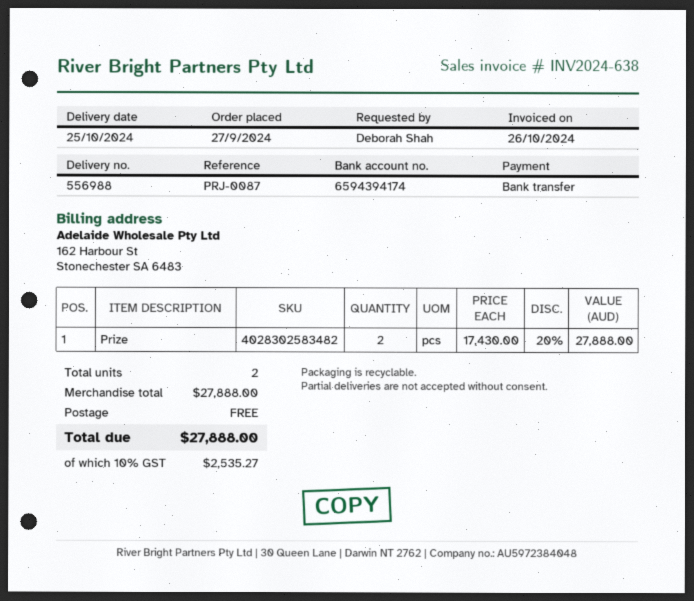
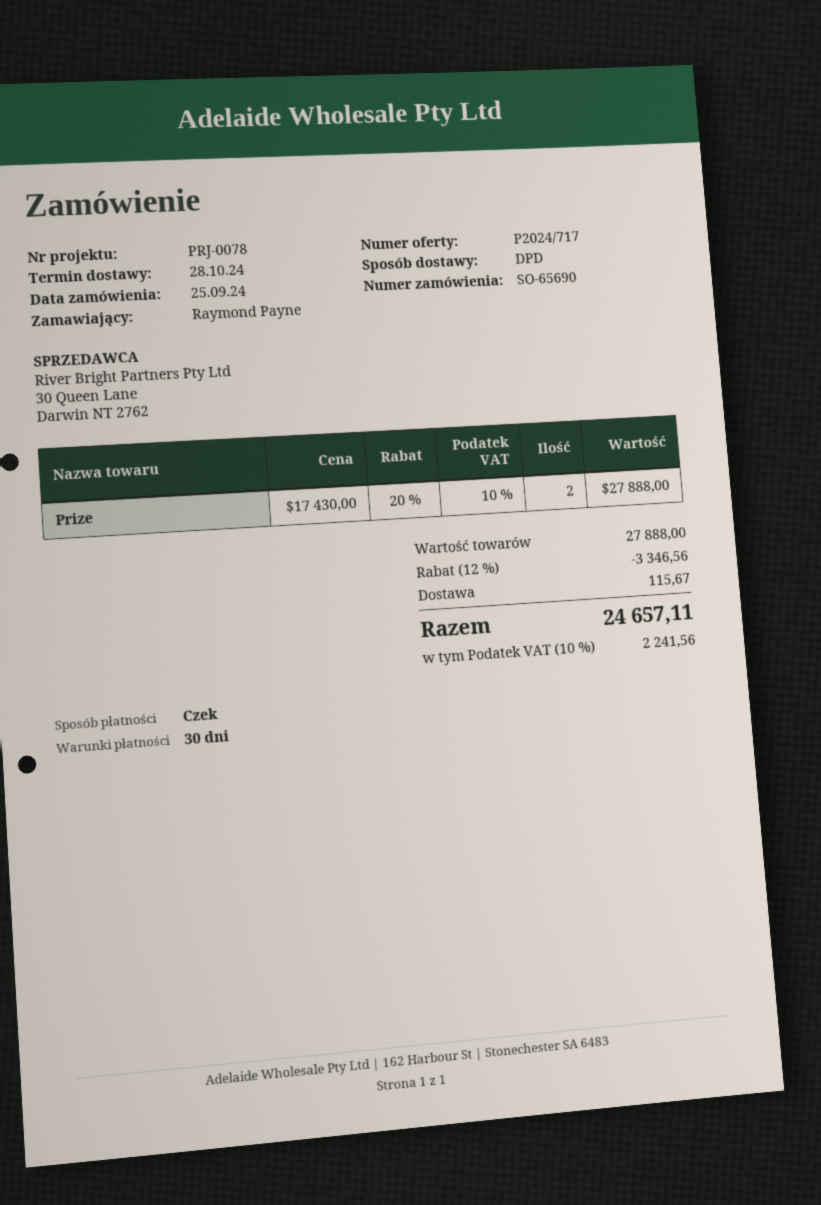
order date: 2024-09-27 -> 2024-09-25
delivery date: 2024-10-25 -> 2024-10-28
reference: PRJ-0087 -> PRJ-0078
ordered by: Deborah Shah -> Raymond Payne
payment method: bank transfer -> cheque
discount: none -> 12% = 3346.56
shipping: 0.00 -> 115.67
tax: 10% = 2535.27 -> 10% = 2241.56
total: 27888.00 -> 24657.11

